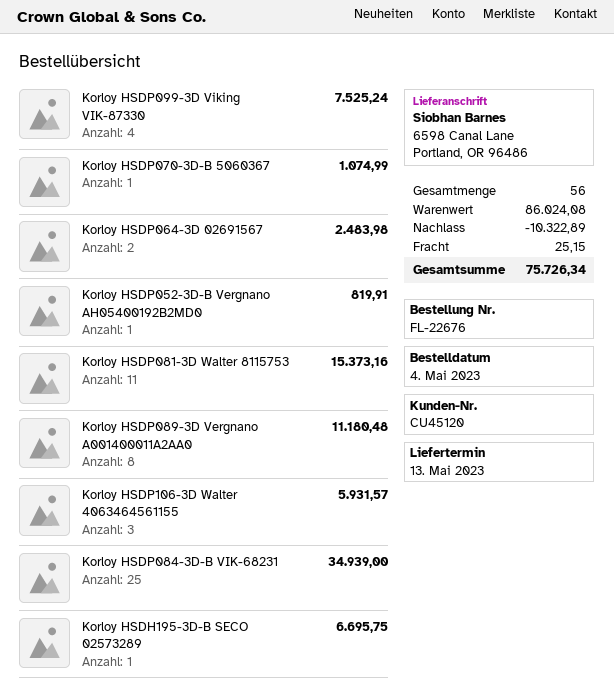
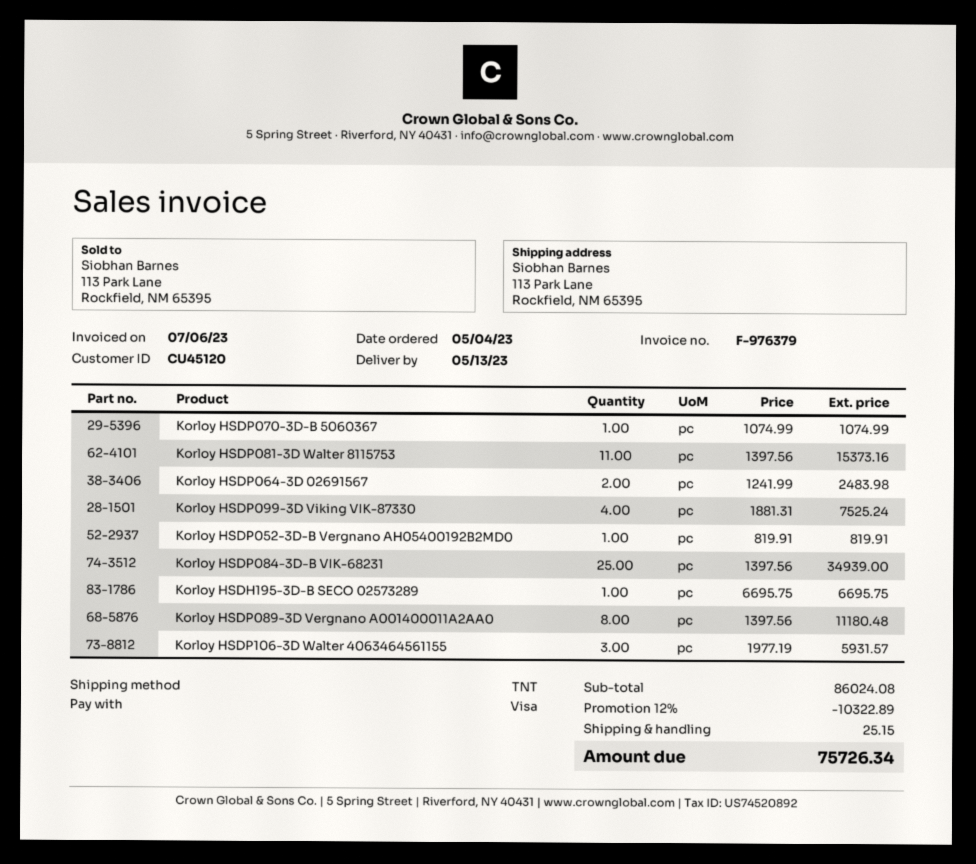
ship to: 6598 Canal Lane, Portland, OR 96486 -> 113 Park Lane, Rockfield, NM 65395

